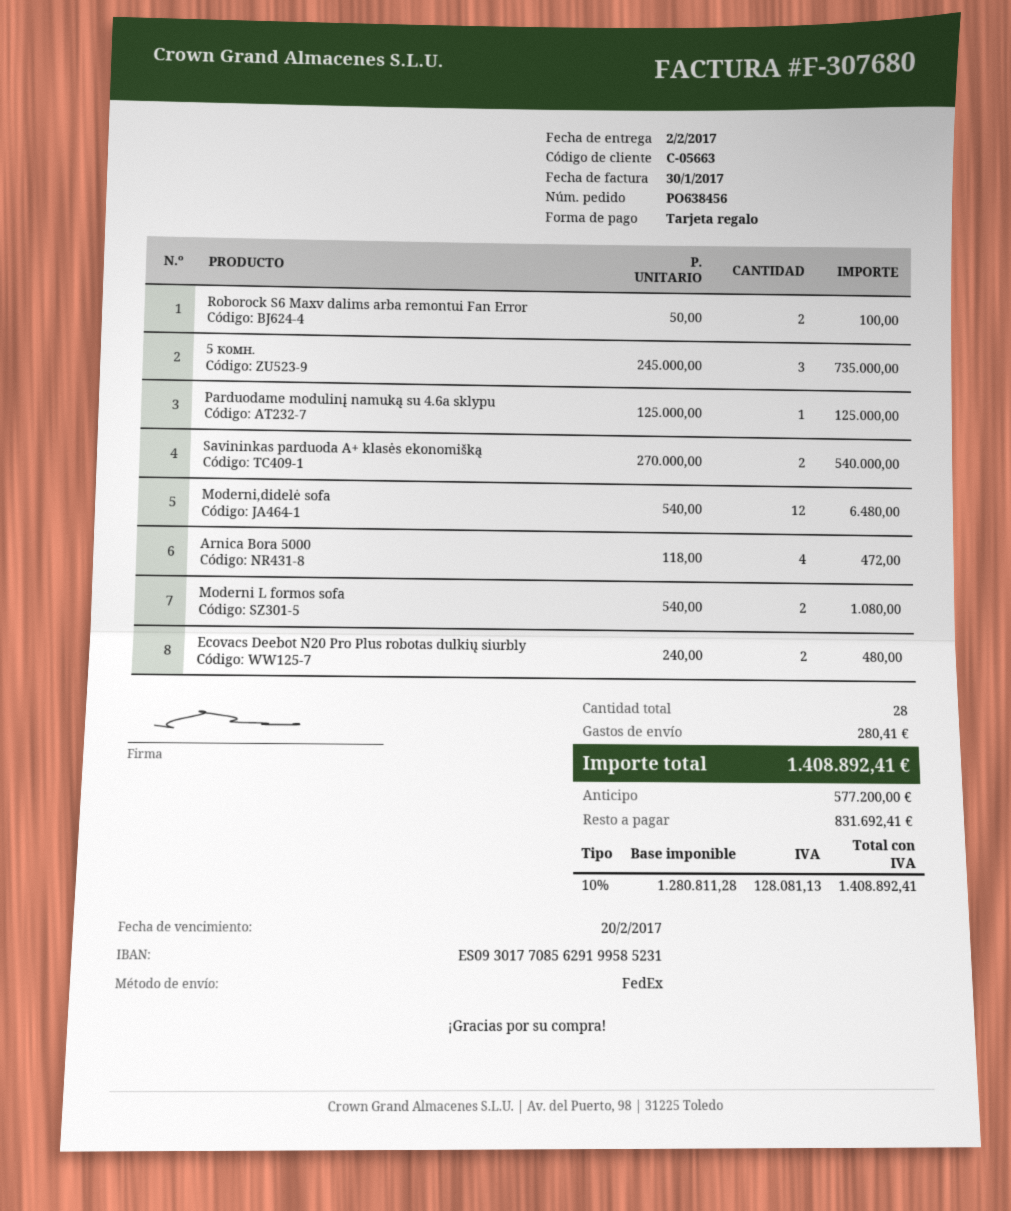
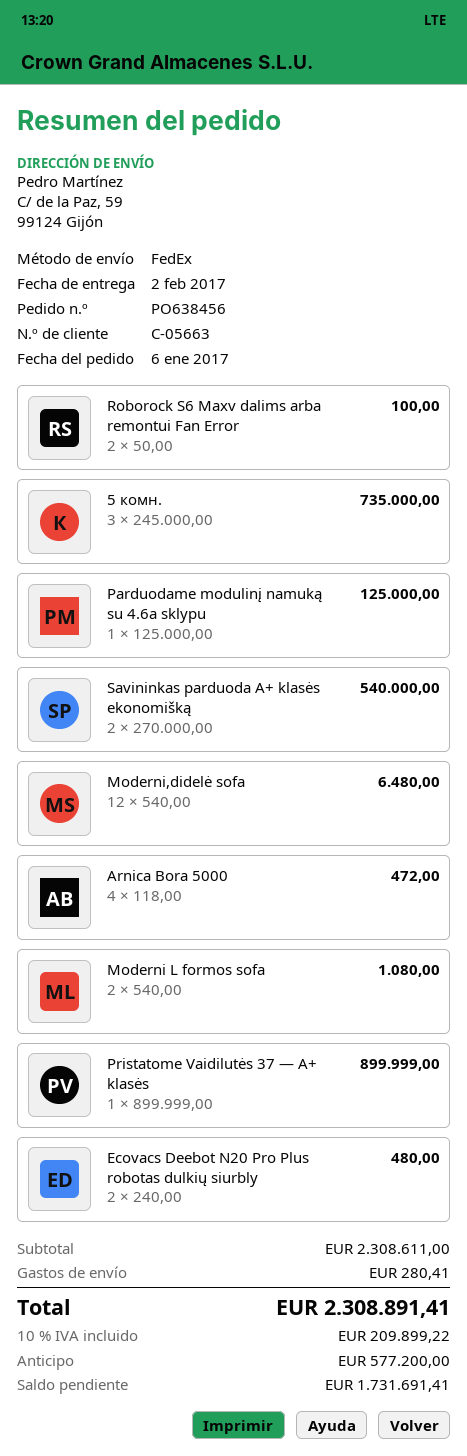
Pristatome Vaidilutės 37 — A+ klasės: none -> 1 x 899999.00 = 899999.00
tax: 10% = 128081.13 -> 10% = 209899.22
total: 1408892.41 -> 2308891.41
balance: 831692.41 -> 1731691.41

